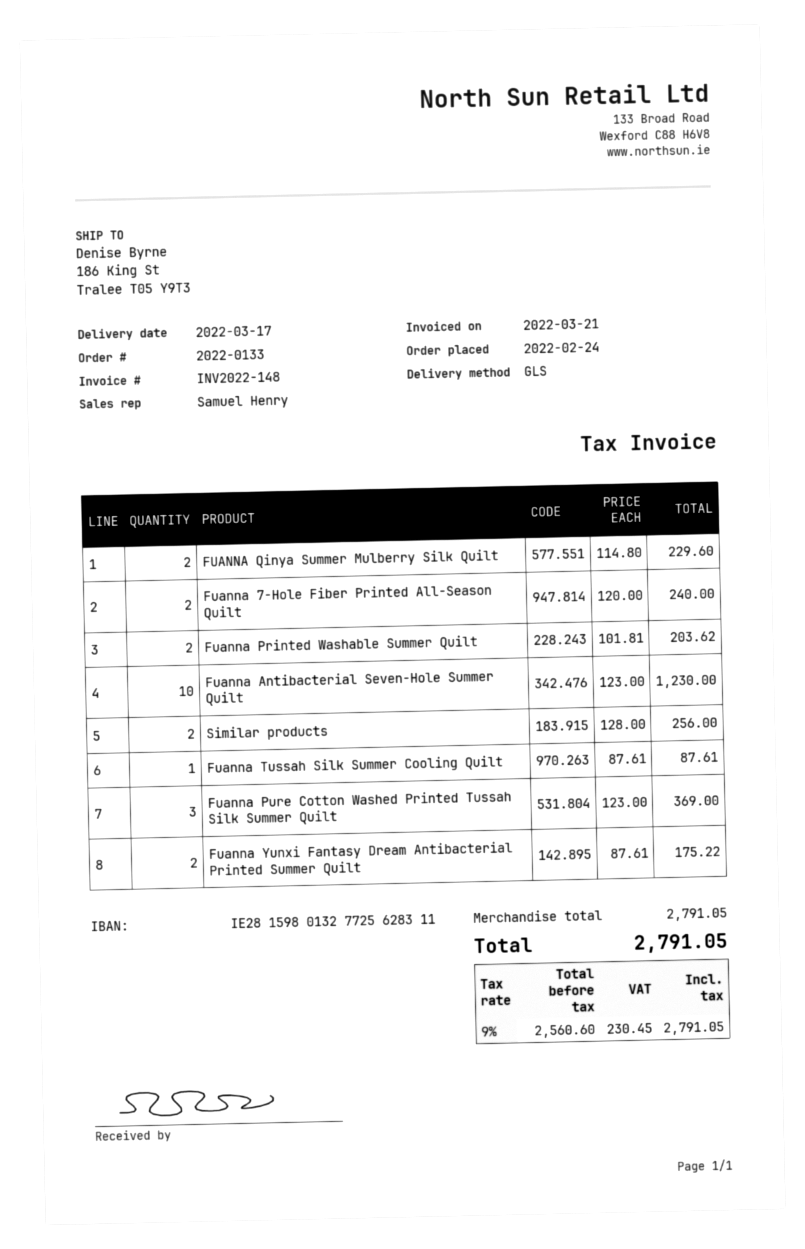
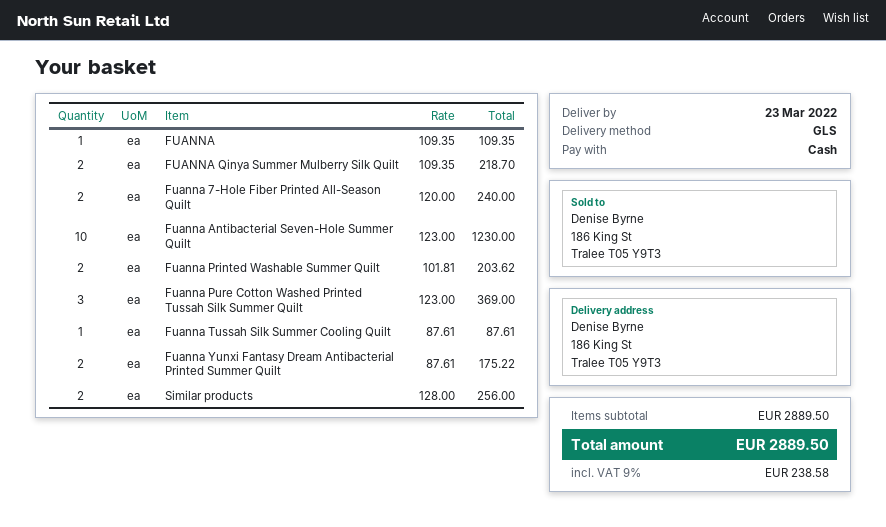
delivery date: 2022-03-17 -> 2022-03-23
FUANNA Qinya Summer Mulberry Silk Quilt: 2 x 114.80 = 229.60 -> 2 x 109.35 = 218.70
FUANNA: none -> 1 x 109.35 = 109.35
subtotal: 2791.05 -> 2889.50
tax: 9% = 230.45 -> 9% = 238.58
total: 2791.05 -> 2889.50

